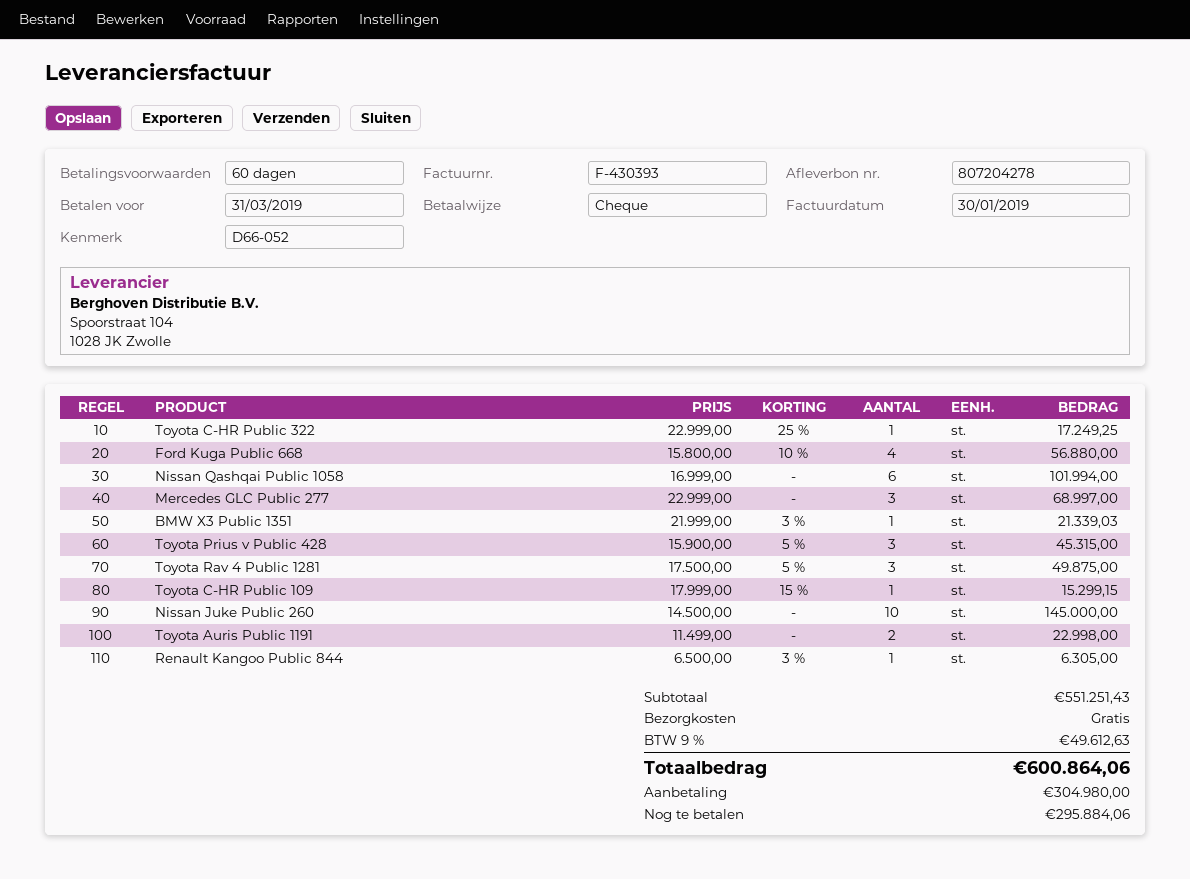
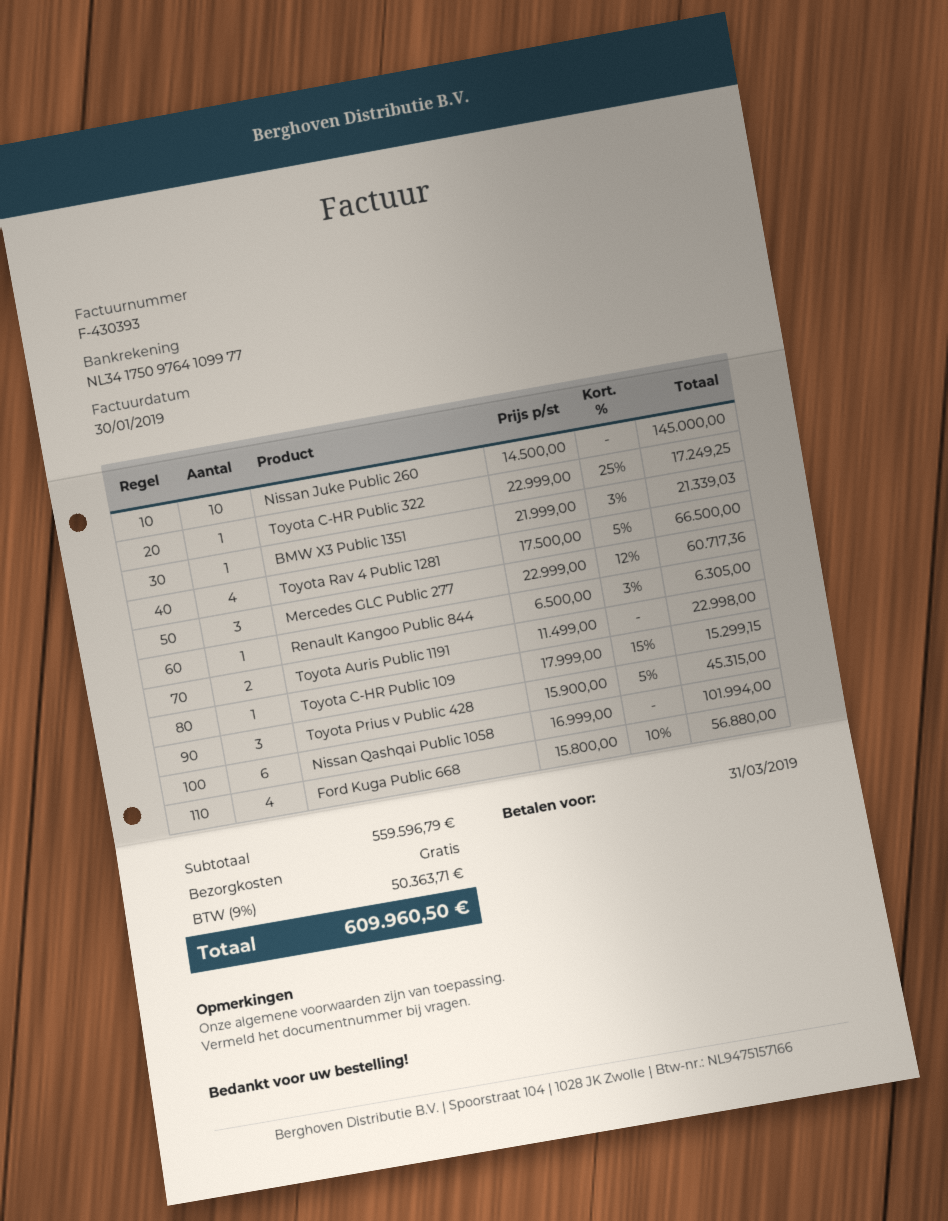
Mercedes GLC Public 277: 3 x 22999.00 = 68997.00 -> 3 x 22999.00 - 12% = 60717.36
Toyota Rav 4 Public 1281: 3 x 17500.00 - 5% = 49875.00 -> 4 x 17500.00 - 5% = 66500.00
subtotal: 551251.43 -> 559596.79
tax: 9% = 49612.63 -> 9% = 50363.71
total: 600864.06 -> 609960.50

